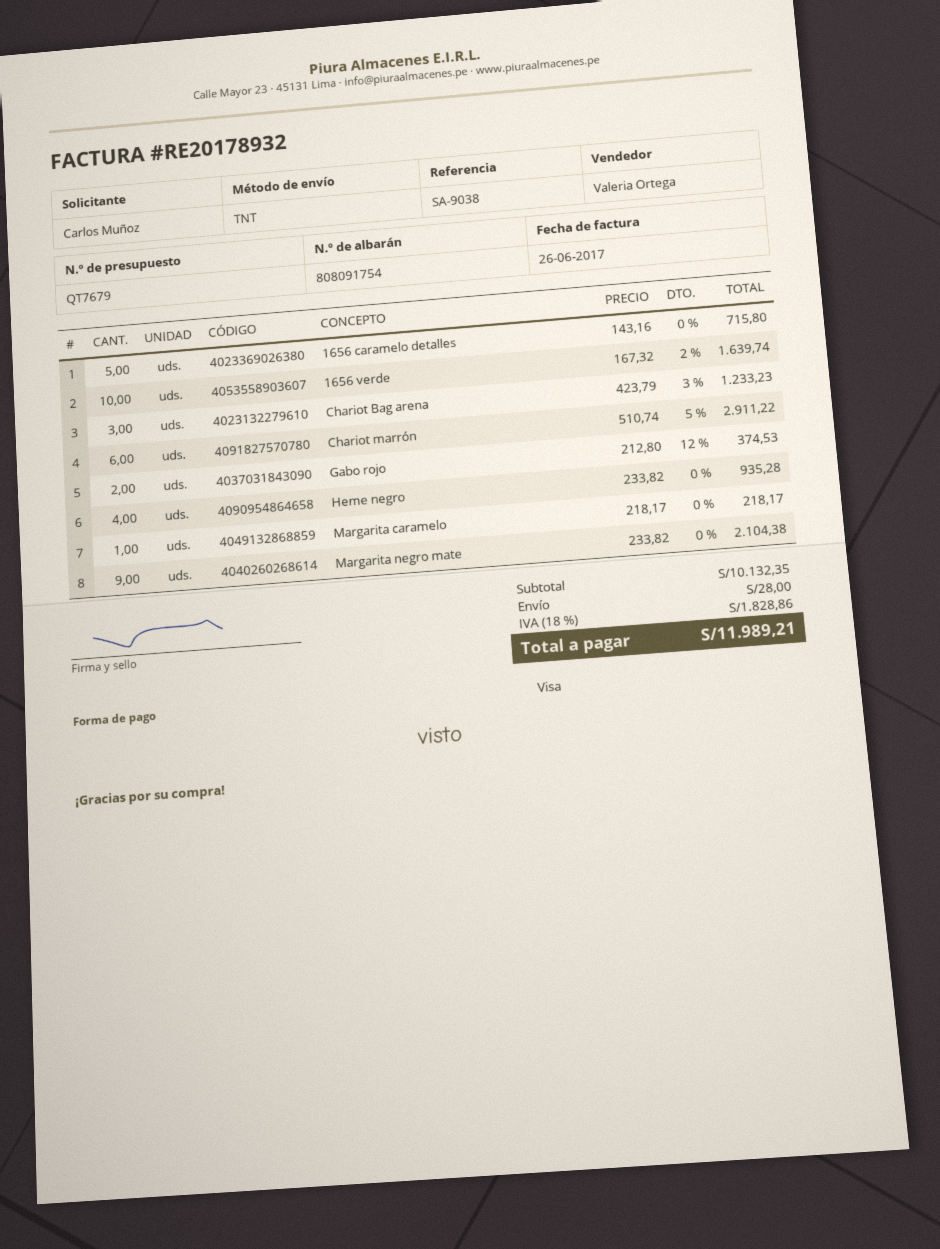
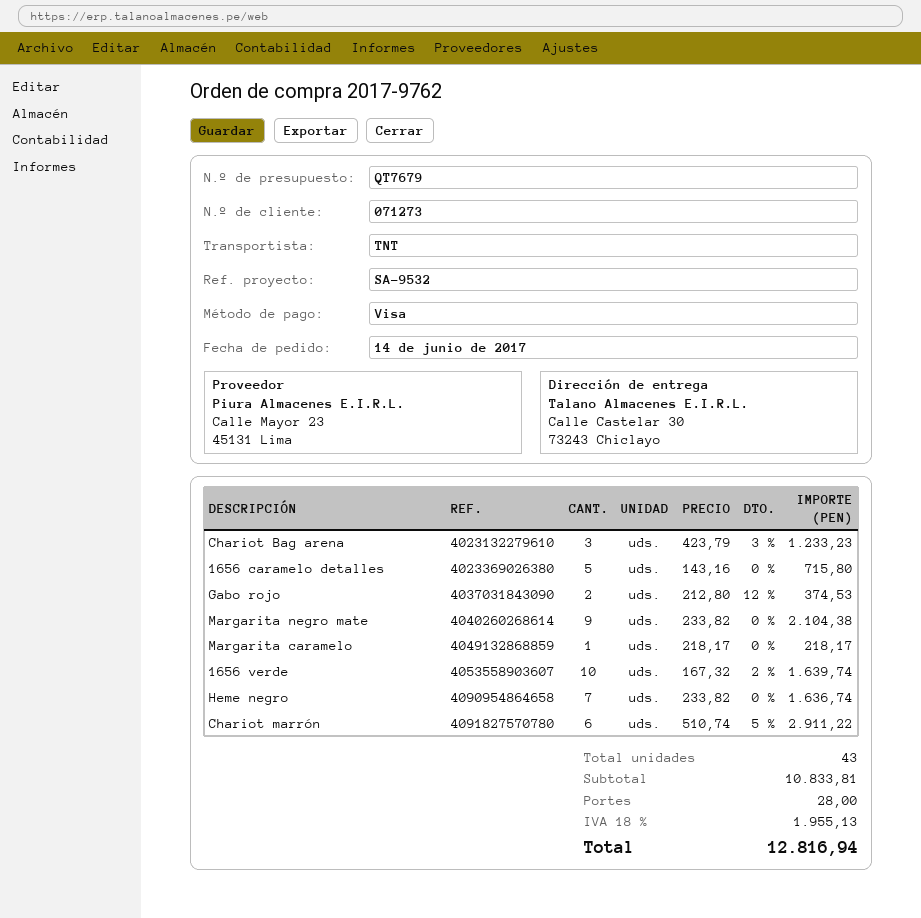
reference: SA-9038 -> SA-9532
Heme negro: 4 x 233.82 = 935.28 -> 7 x 233.82 = 1636.74
subtotal: 10132.35 -> 10833.81
tax: 18% = 1828.86 -> 18% = 1955.13
total: 11989.21 -> 12816.94

